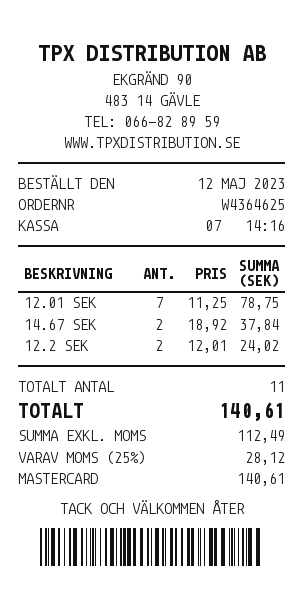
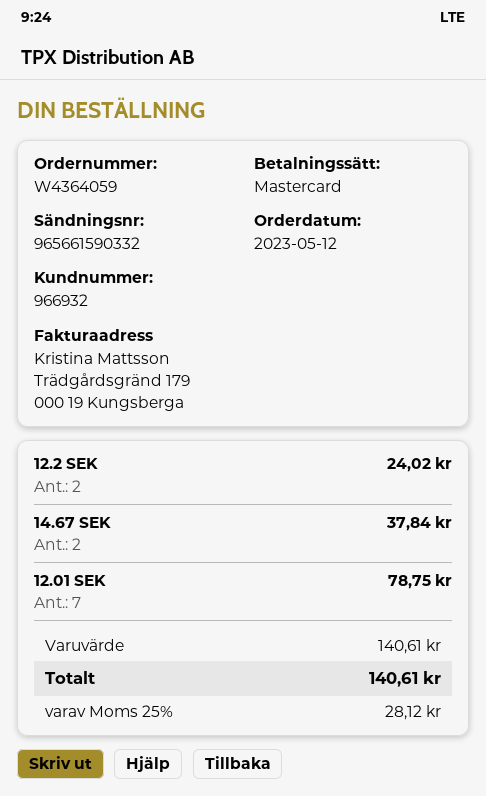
order number: W4364625 -> W4364059

